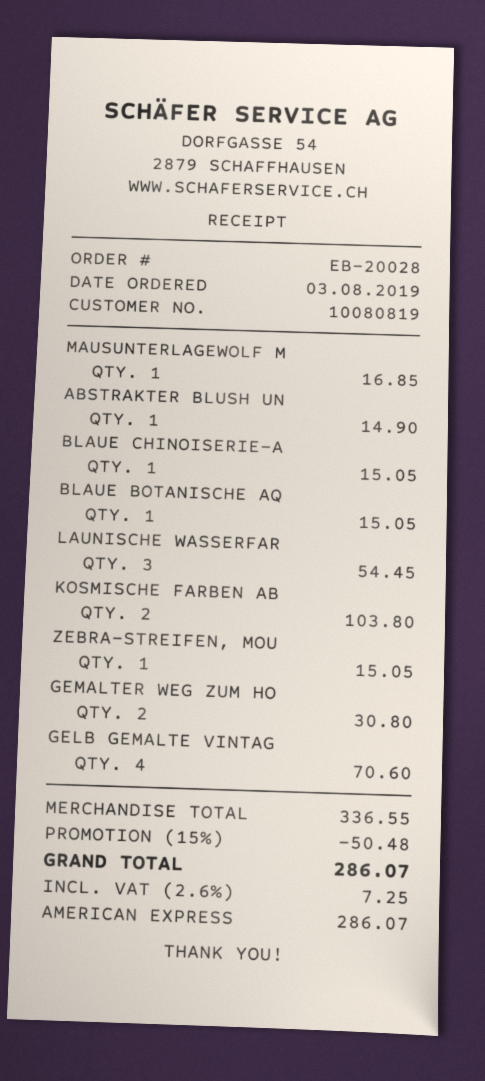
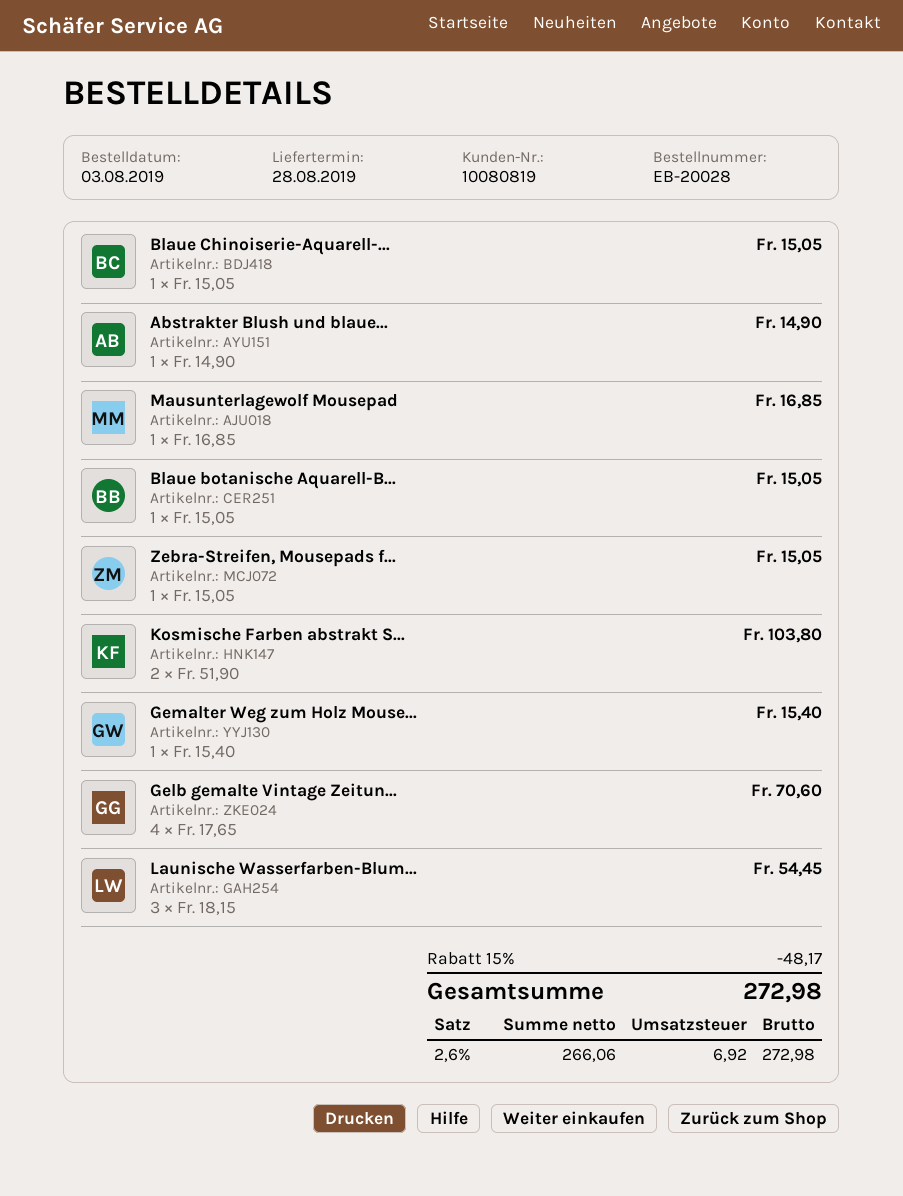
GEMALTER WEG ZUM HO: 2 for 30.80 -> 1 for 15.40
discount: 15% = 50.48 -> 15% = 48.17
tax: 2.6% = 7.25 -> 2.6% = 6.92
total: 286.07 -> 272.98

